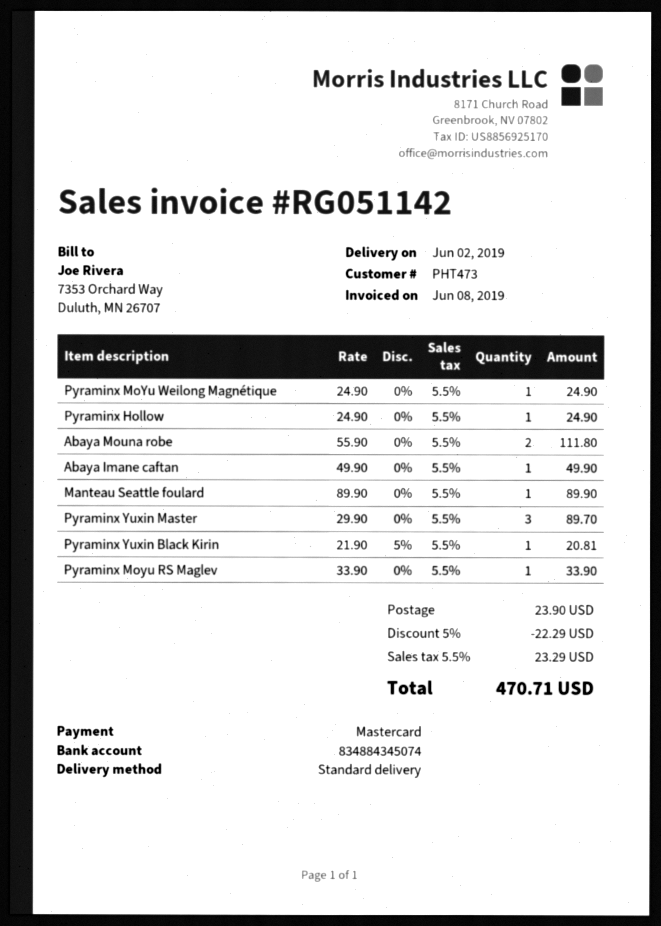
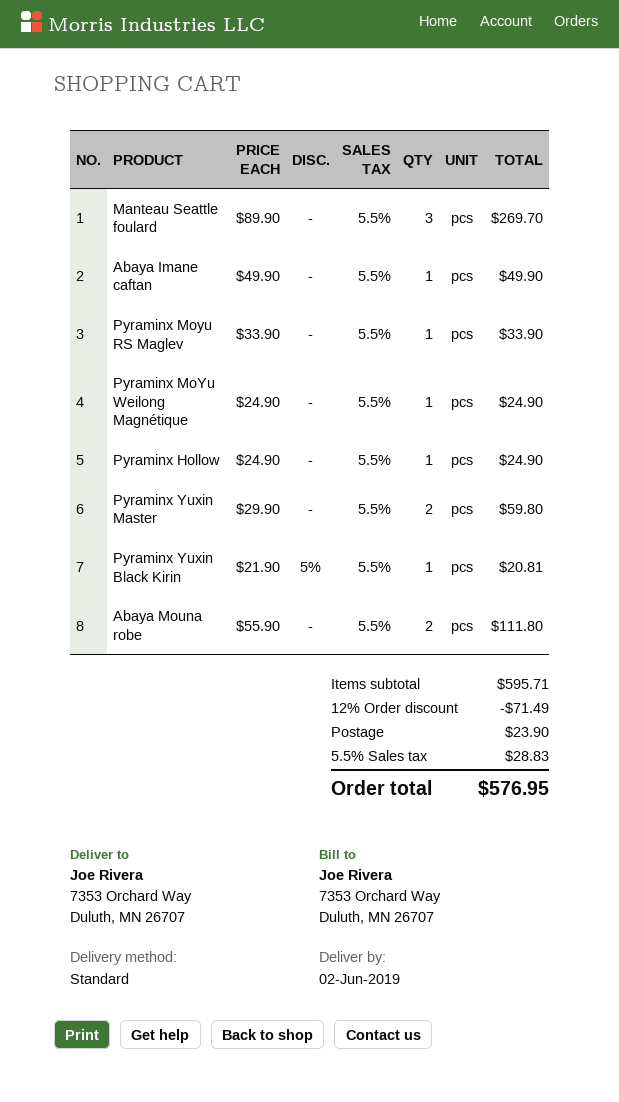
Manteau Seattle foulard: 1 x 89.90 = 89.90 -> 3 x 89.90 = 269.70
Pyraminx Yuxin Master: 3 x 29.90 = 89.70 -> 2 x 29.90 = 59.80
discount: 5% = 22.29 -> 12% = 71.49
tax: 5.5% = 23.29 -> 5.5% = 28.83
total: 470.71 -> 576.95

